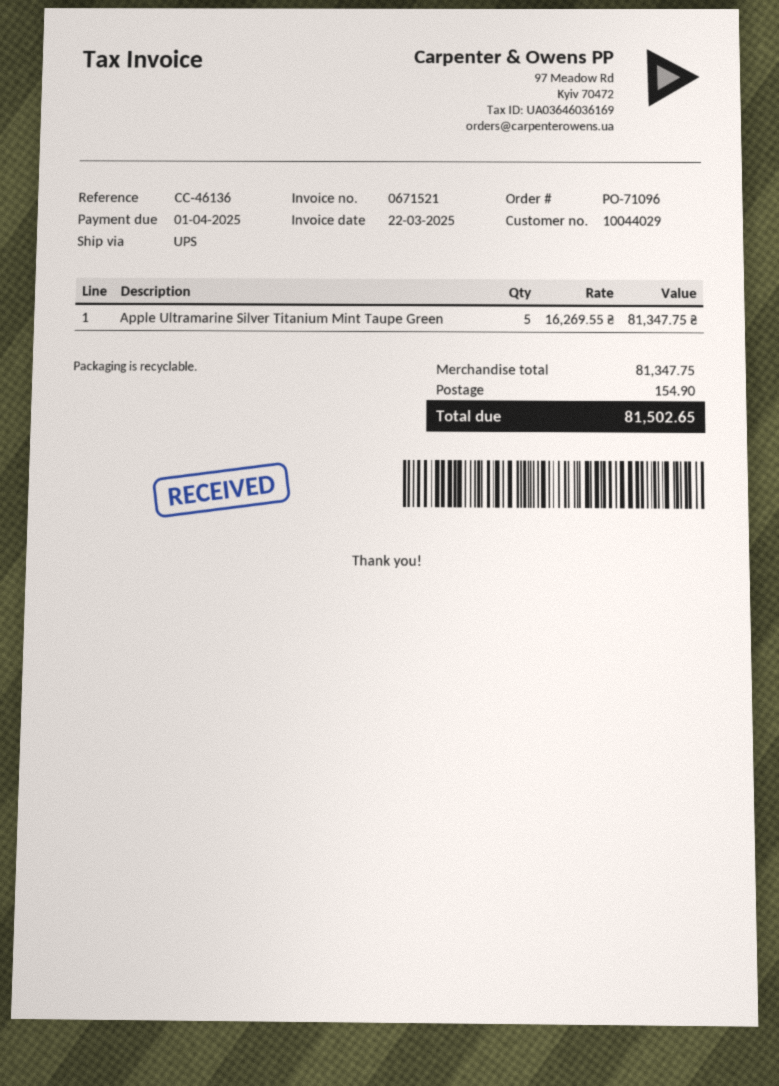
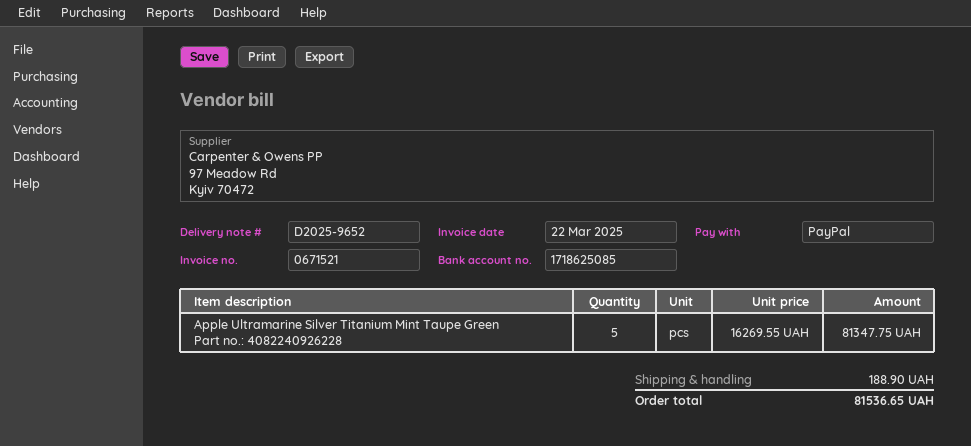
shipping: 154.90 -> 188.90
total: 81502.65 -> 81536.65

